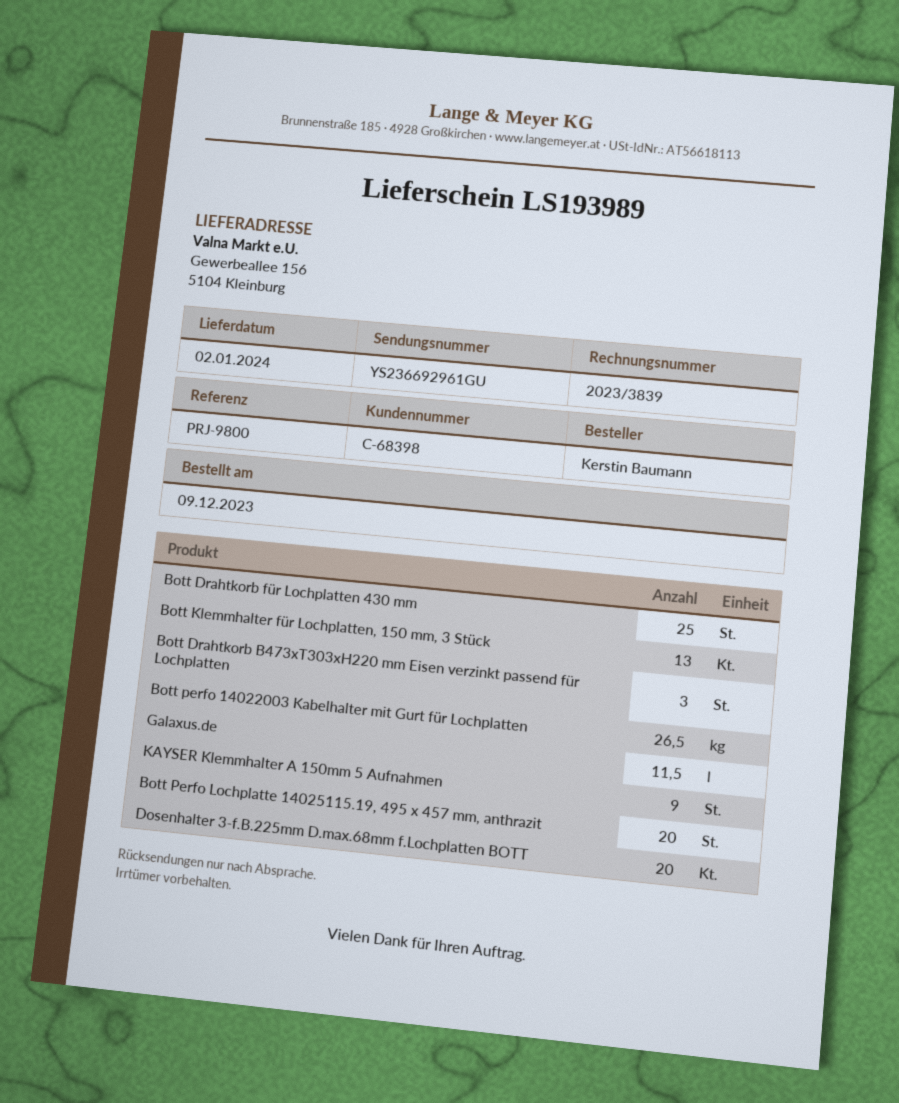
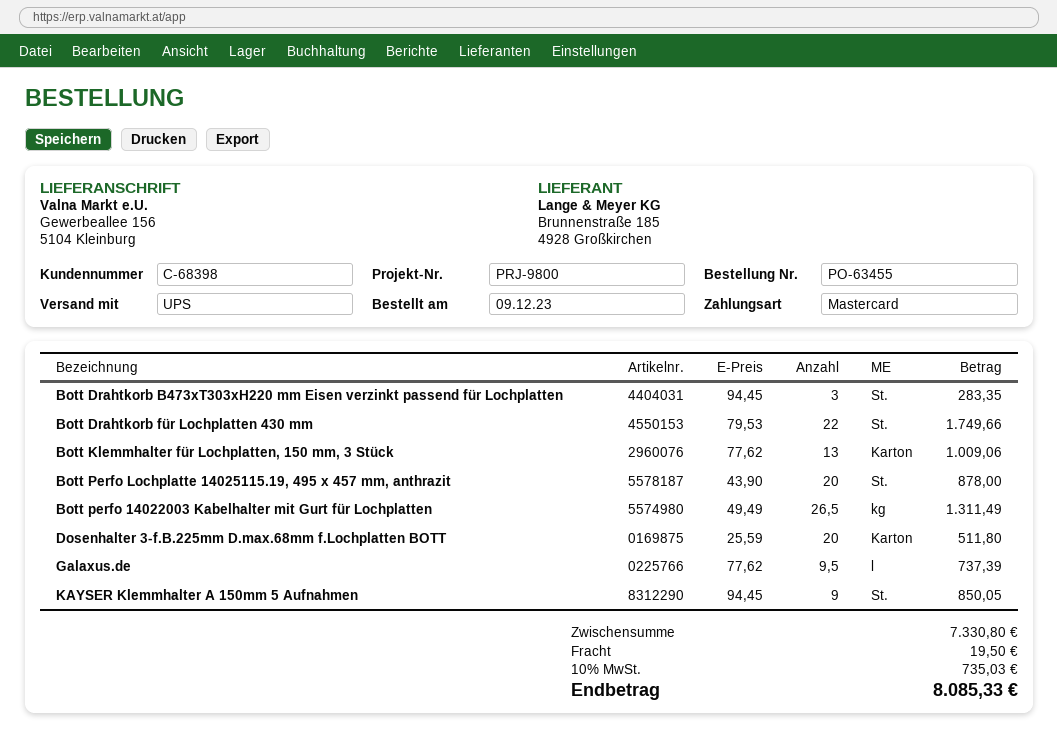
Bott Drahtkorb für Lochplatten 430 mm: 25 -> 22
Galaxus.de: 11.5 -> 9.5

